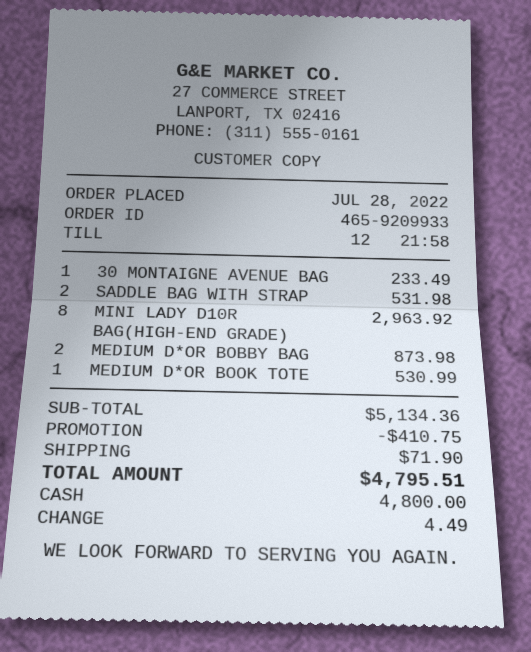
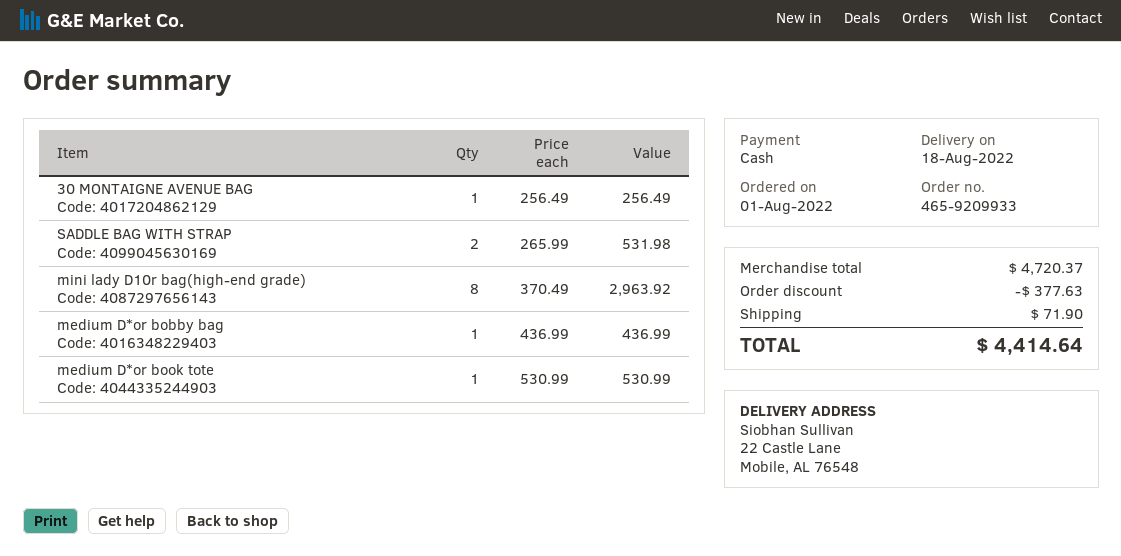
order date: 2022-07-28 -> 2022-08-01
30 MONTAIGNE AVENUE BAG: 1 for 233.49 -> 1 for 256.49
MEDIUM D*OR BOBBY BAG: 2 for 873.98 -> 1 for 436.99
subtotal: 5134.36 -> 4720.37
discount: 410.75 -> 377.63
total: 4795.51 -> 4414.64

